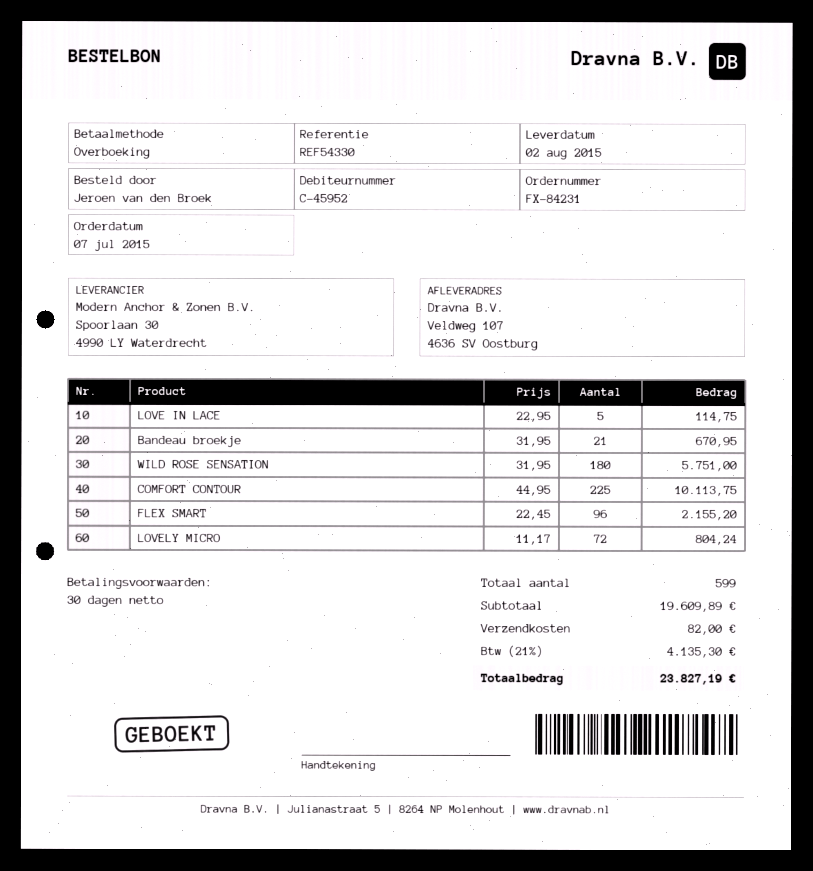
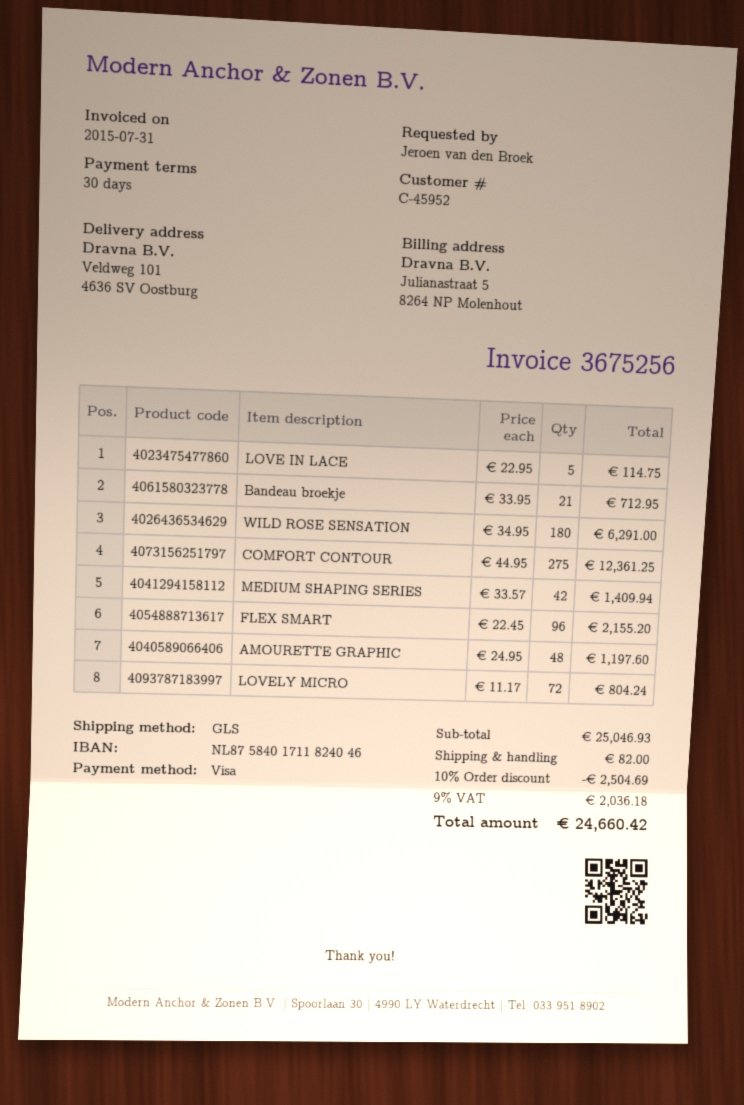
payment method: bank transfer -> Visa
ship to: Veldweg 107, 4636 SV Oostburg -> Veldweg 101, 4636 SV Oostburg
Bandeau broekje: 21 x 31.95 = 670.95 -> 21 x 33.95 = 712.95
WILD ROSE SENSATION: 180 x 31.95 = 5751.00 -> 180 x 34.95 = 6291.00
COMFORT CONTOUR: 225 x 44.95 = 10113.75 -> 275 x 44.95 = 12361.25
MEDIUM SHAPING SERIES: none -> 42 x 33.57 = 1409.94
AMOURETTE GRAPHIC: none -> 48 x 24.95 = 1197.60
subtotal: 19609.89 -> 25046.93
discount: none -> 10% = 2504.69
tax: 21% = 4135.30 -> 9% = 2036.18
total: 23827.19 -> 24660.42

